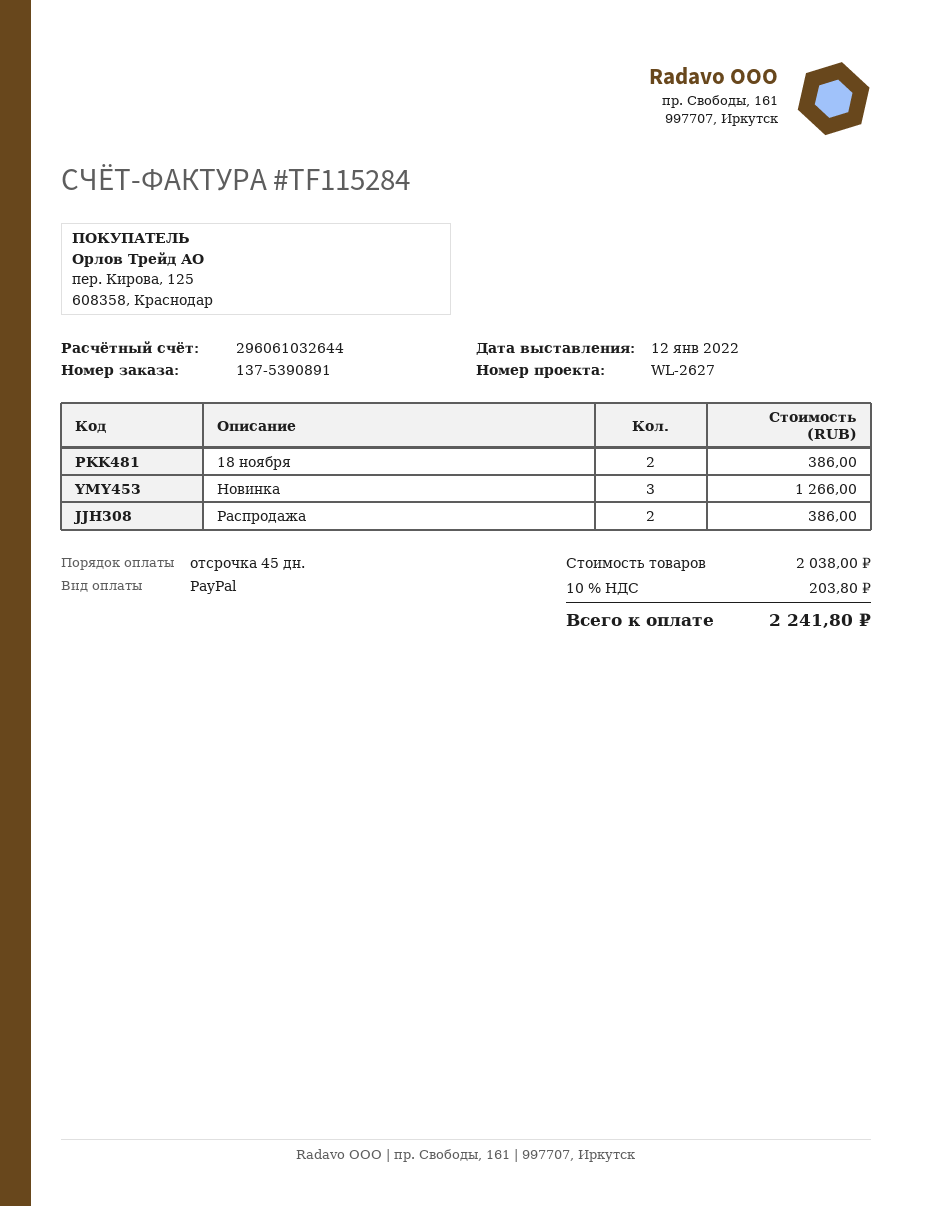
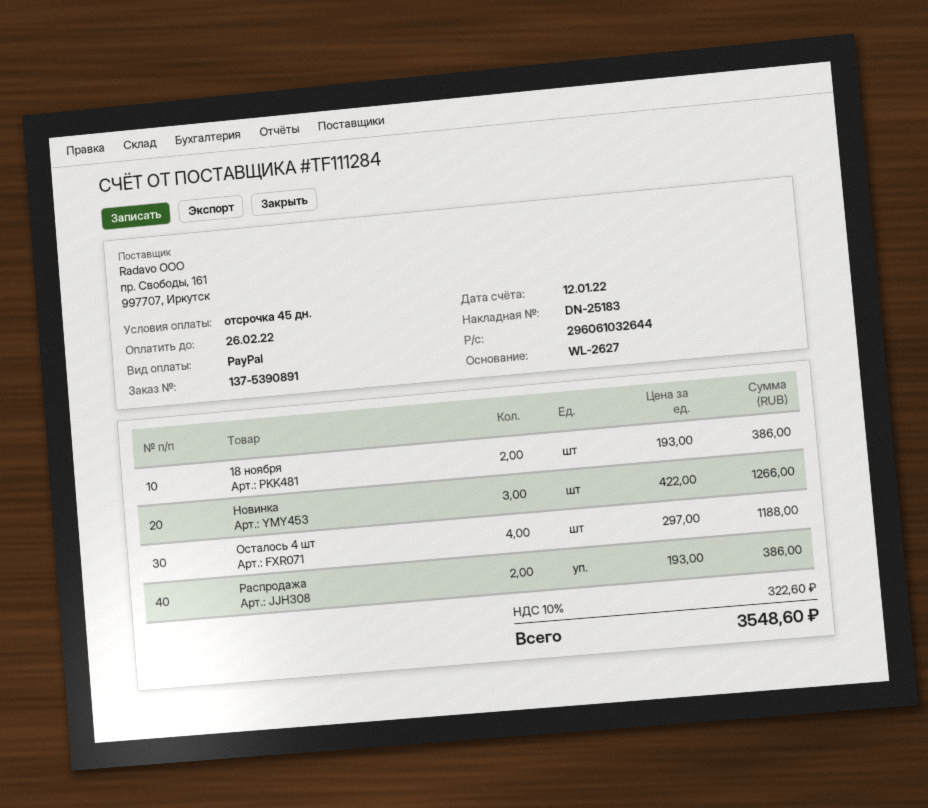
invoice number: TF115284 -> TF111284
Осталось 4 шт: none -> 4 for 1188.00
tax: 10% = 203.80 -> 10% = 322.60
total: 2241.80 -> 3548.60

